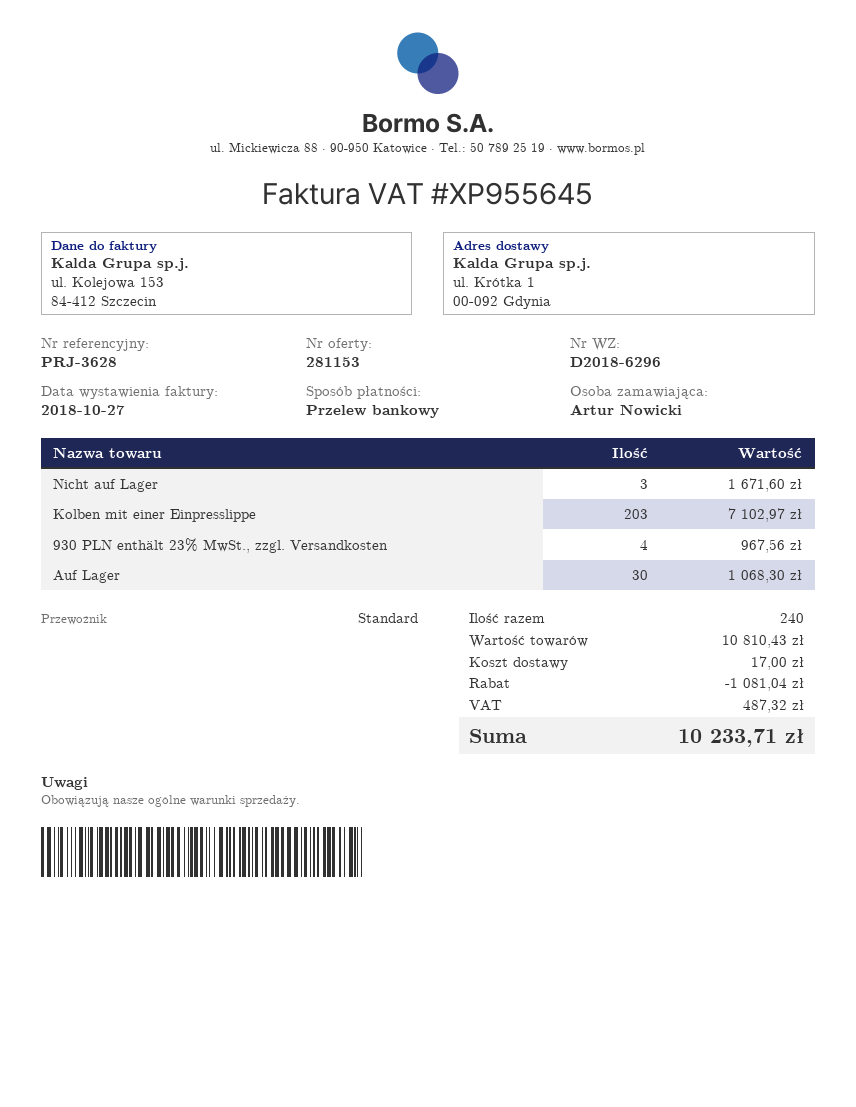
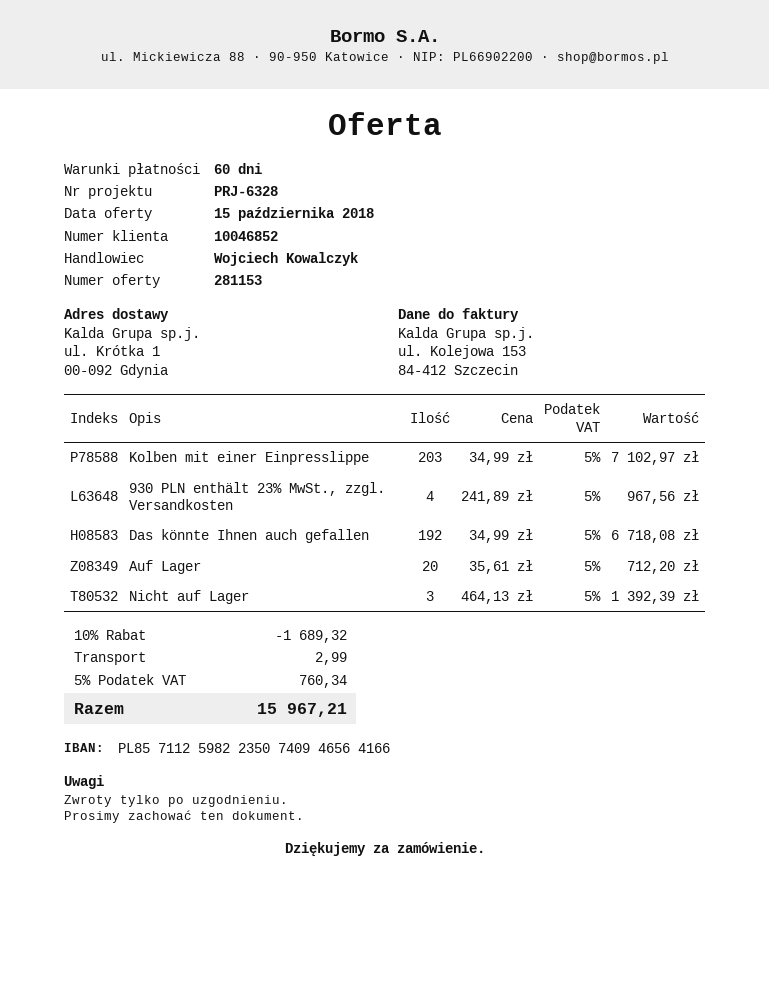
reference: PRJ-3628 -> PRJ-6328
Nicht auf Lager: 3 for 1671.60 -> 3 for 1392.39
Auf Lager: 30 for 1068.30 -> 20 for 712.20
Das könnte Ihnen auch gefallen: none -> 192 for 6718.08
discount: 1081.04 -> 1689.32
shipping: 17.00 -> 2.99
tax: 487.32 -> 760.34
total: 10233.71 -> 15967.21

